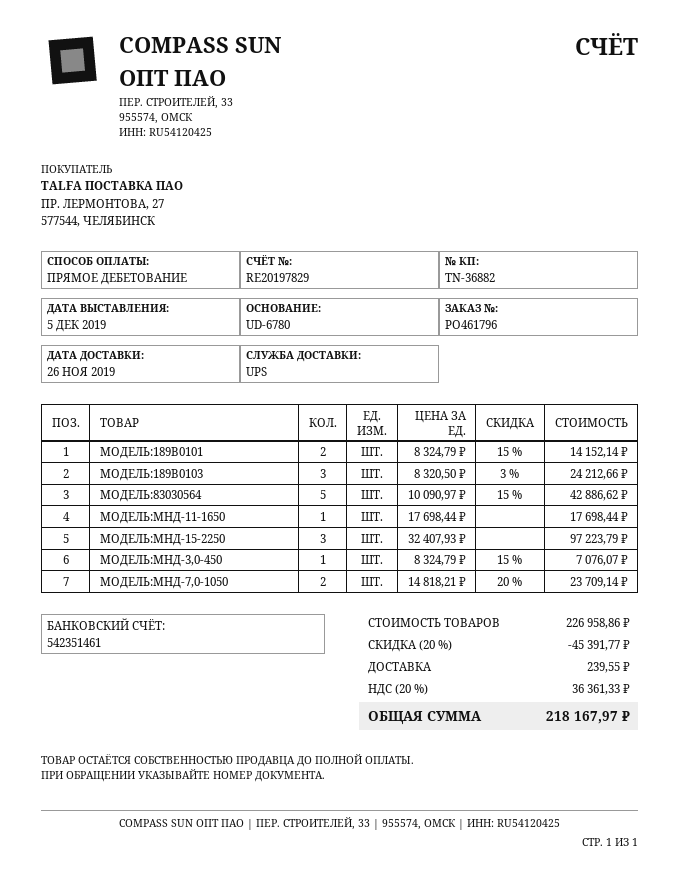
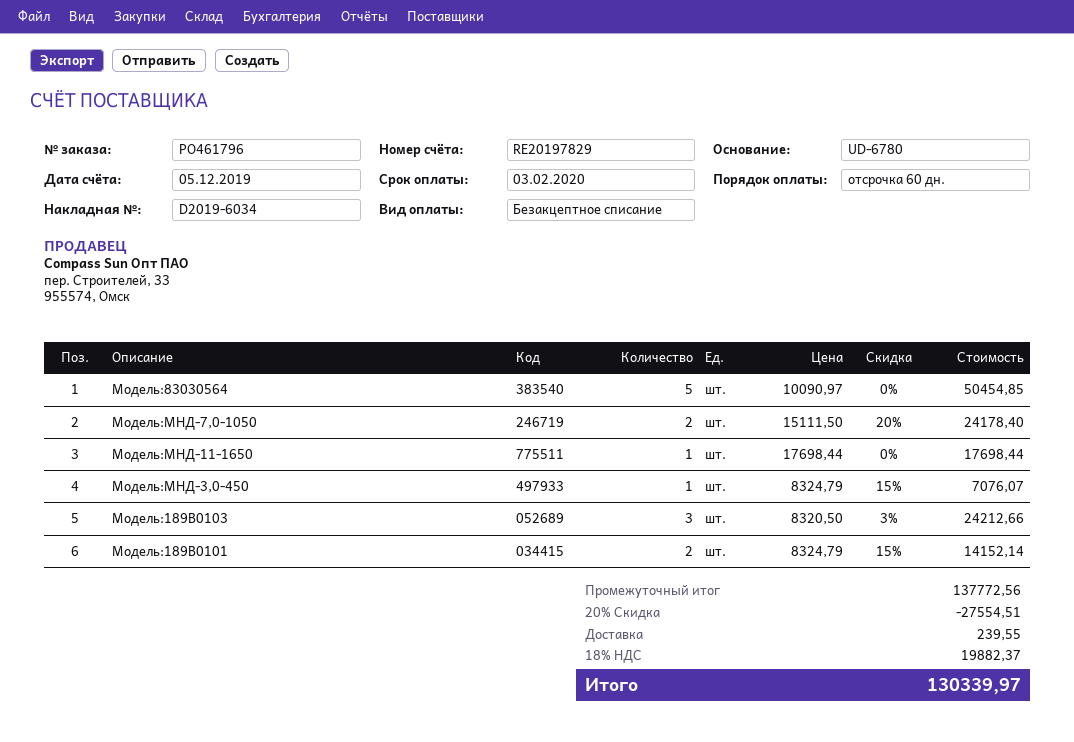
МОДЕЛЬ:83030564: 5 x 10090.97 - 15% = 42886.62 -> 5 x 10090.97 = 50454.85
МОДЕЛЬ:МНД-15-2250: 3 x 32407.93 = 97223.79 -> none
МОДЕЛЬ:МНД-7,0-1050: 2 x 14818.21 - 20% = 23709.14 -> 2 x 15111.50 - 20% = 24178.40
subtotal: 226958.86 -> 137772.56
discount: 20% = 45391.77 -> 20% = 27554.51
tax: 20% = 36361.33 -> 18% = 19882.37
total: 218167.97 -> 130339.97

